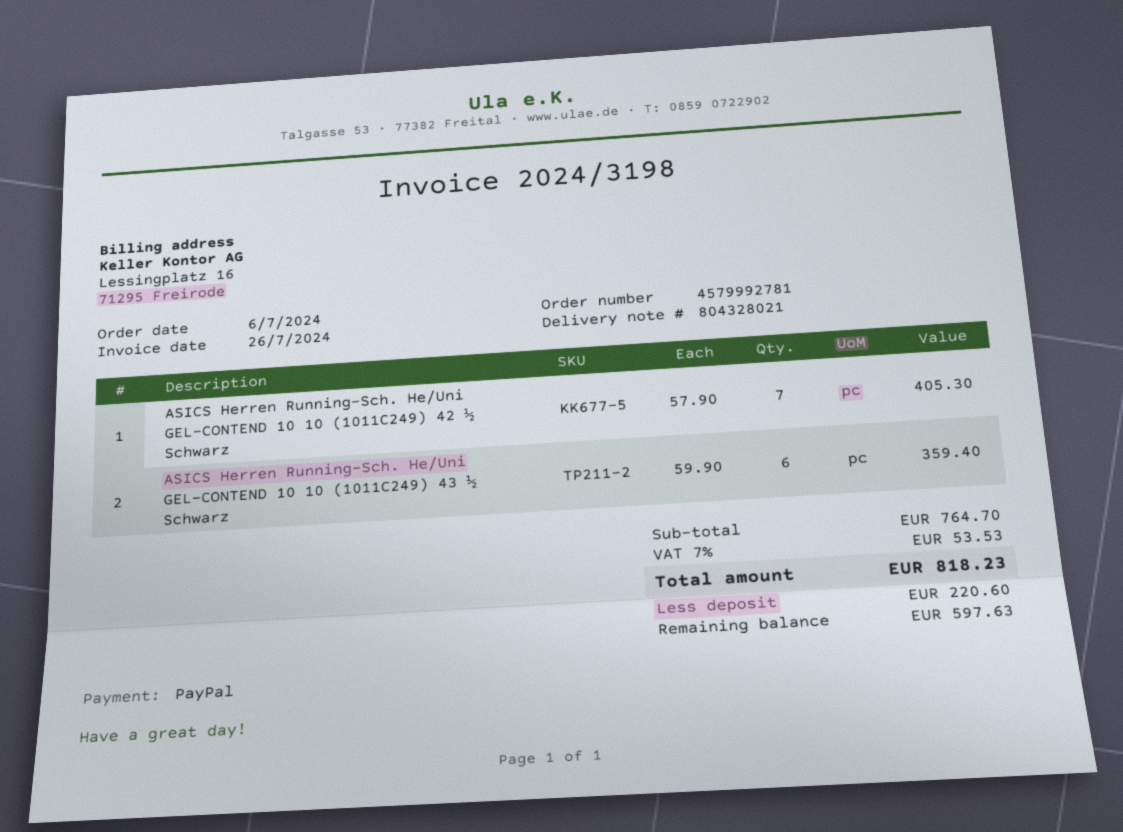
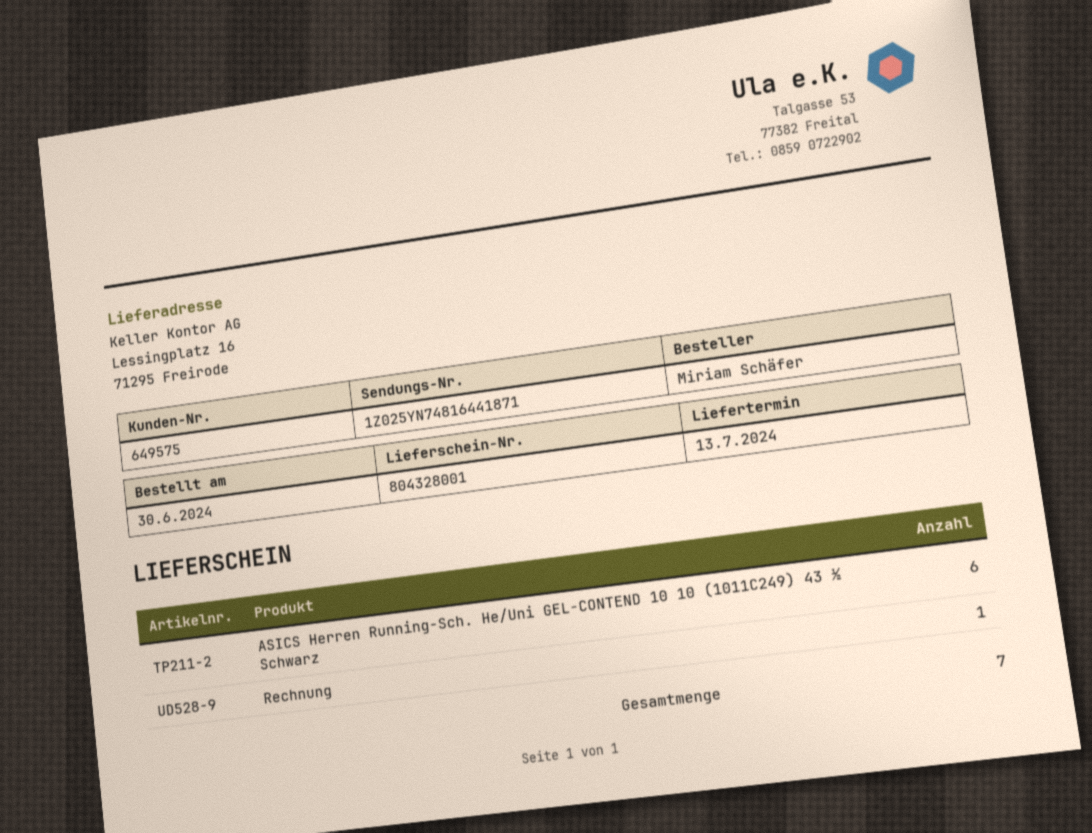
order date: 2024-07-06 -> 2024-06-30
delivery note number: 804328021 -> 804328001
ASICS Herren Running-Sch. He/Uni GEL-CONTEND 10 10 (1011C249) 42 ½ Schwarz: 7 -> none
Rechnung: none -> 1

